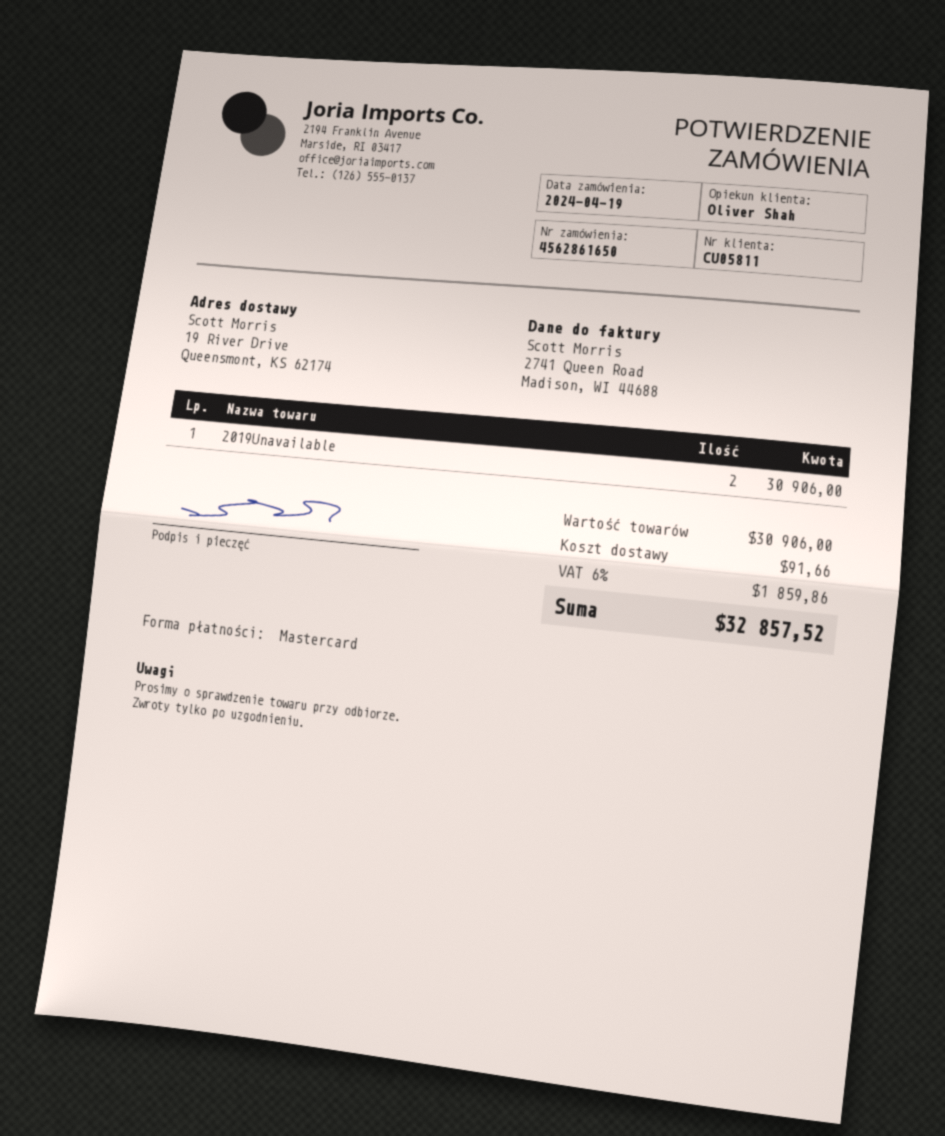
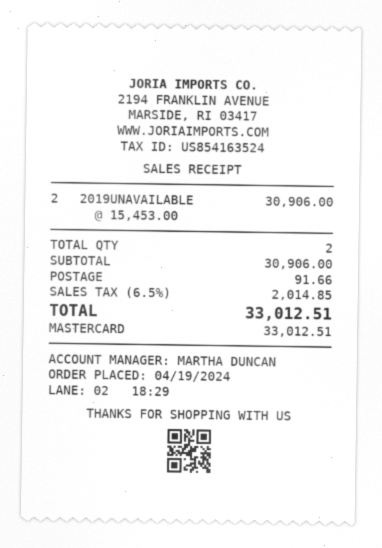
sales rep: Oliver Shah -> MARTHA DUNCAN
tax: 6% = 1859.86 -> 6.5% = 2014.85
total: 32857.52 -> 33012.51

